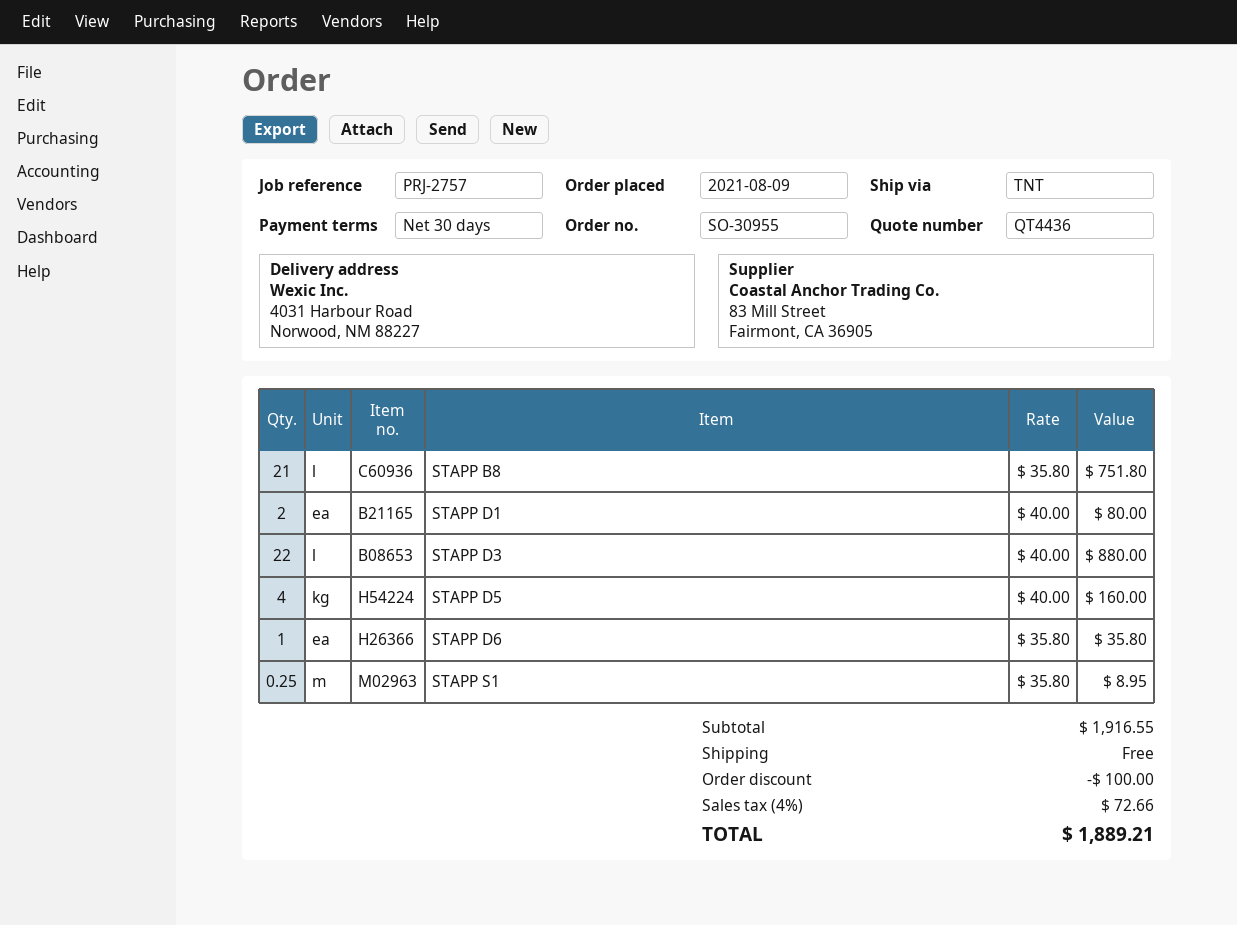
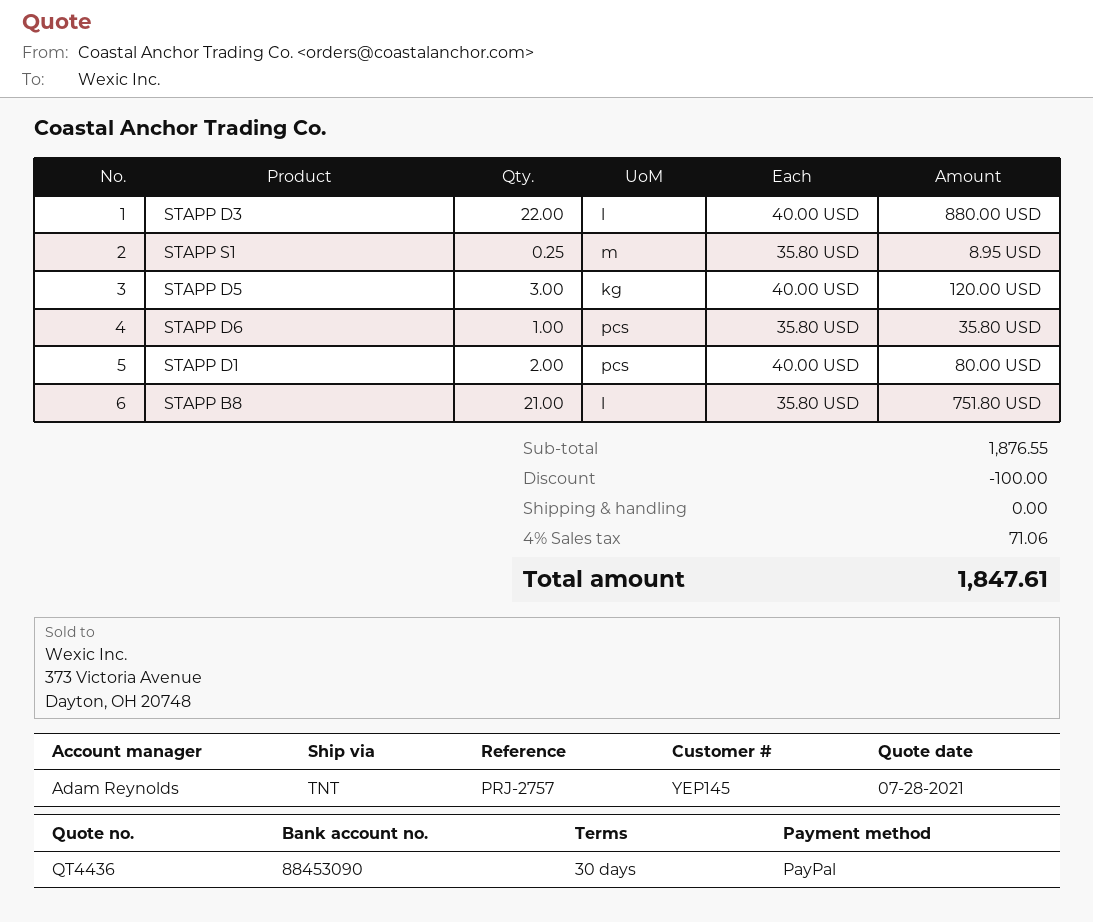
STAPP D5: 4 x 40.00 = 160.00 -> 3 x 40.00 = 120.00
subtotal: 1916.55 -> 1876.55
tax: 4% = 72.66 -> 4% = 71.06
total: 1889.21 -> 1847.61

